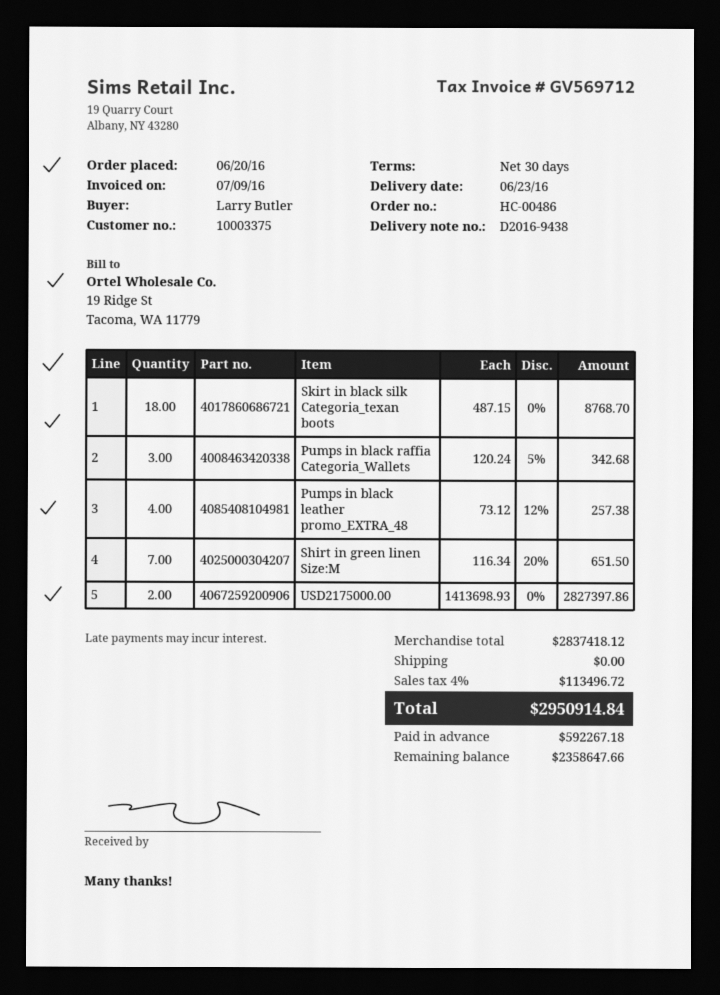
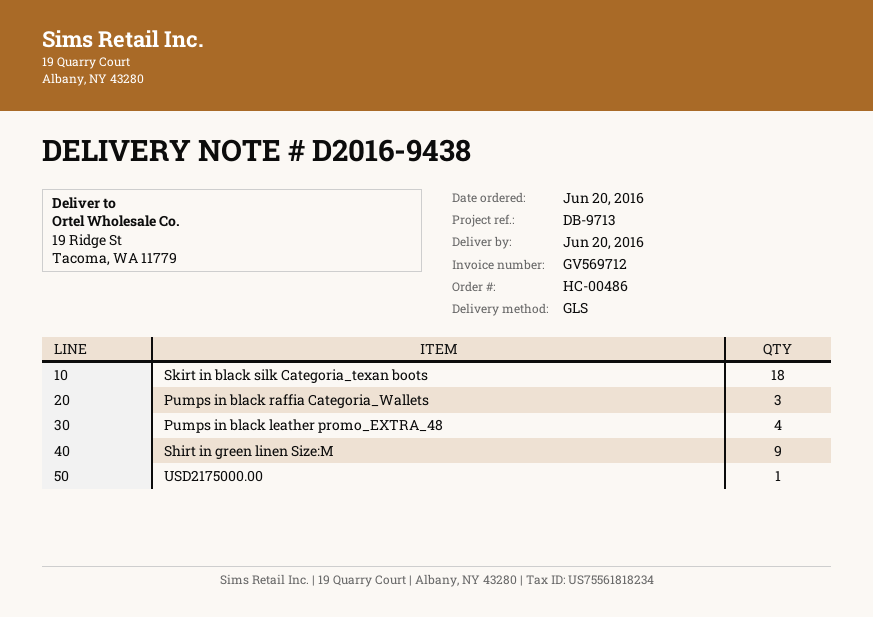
delivery date: 2016-06-23 -> 2016-06-20
Shirt in green linen Size:M: 7 -> 9
USD2175000.00: 2 -> 1

